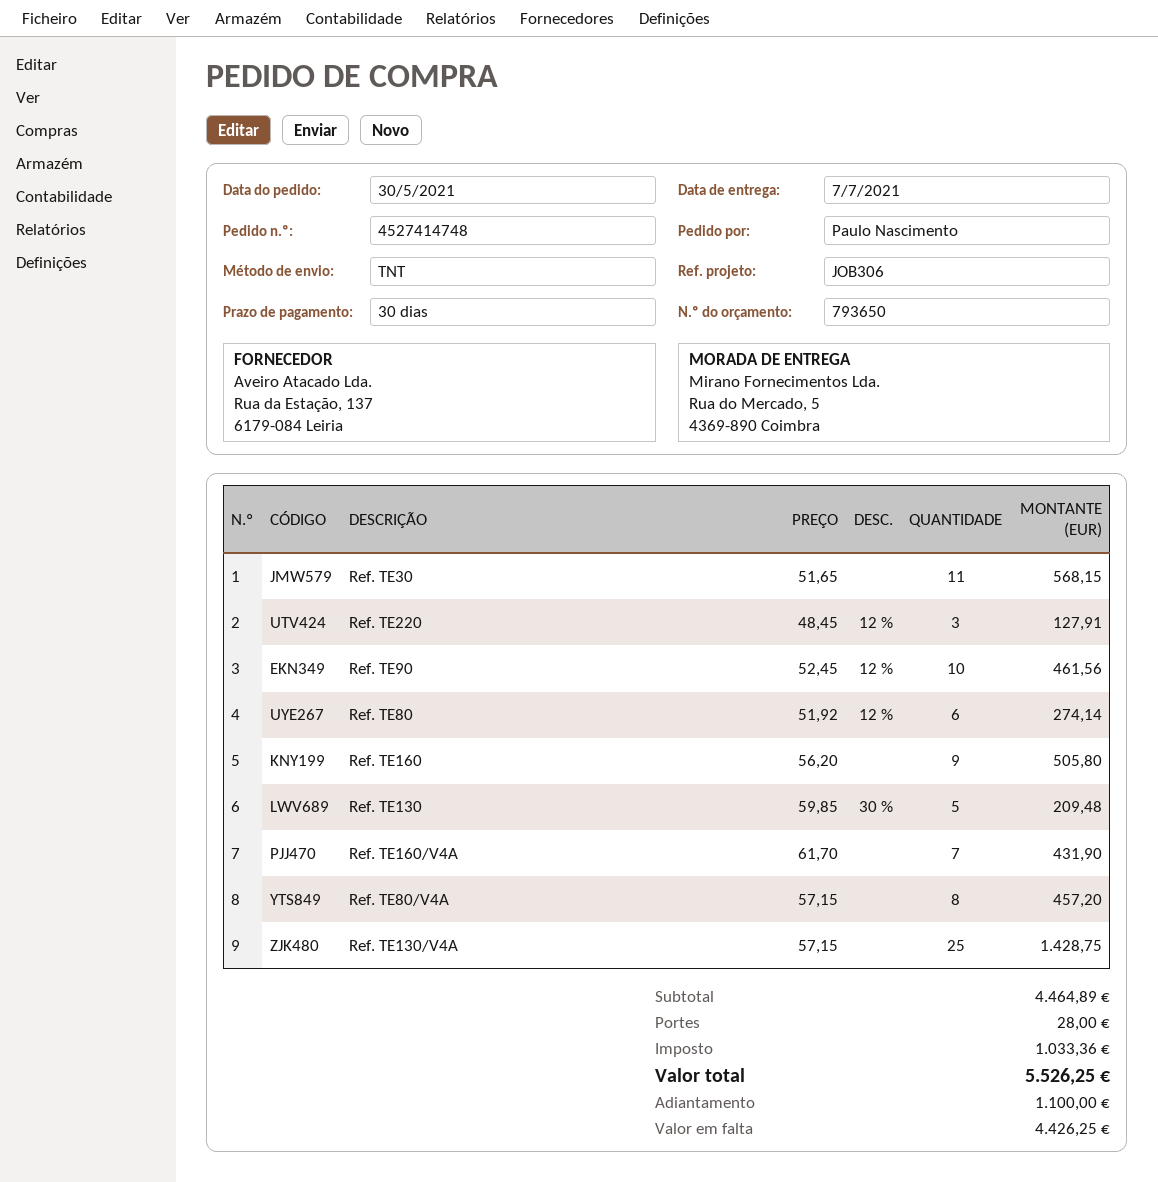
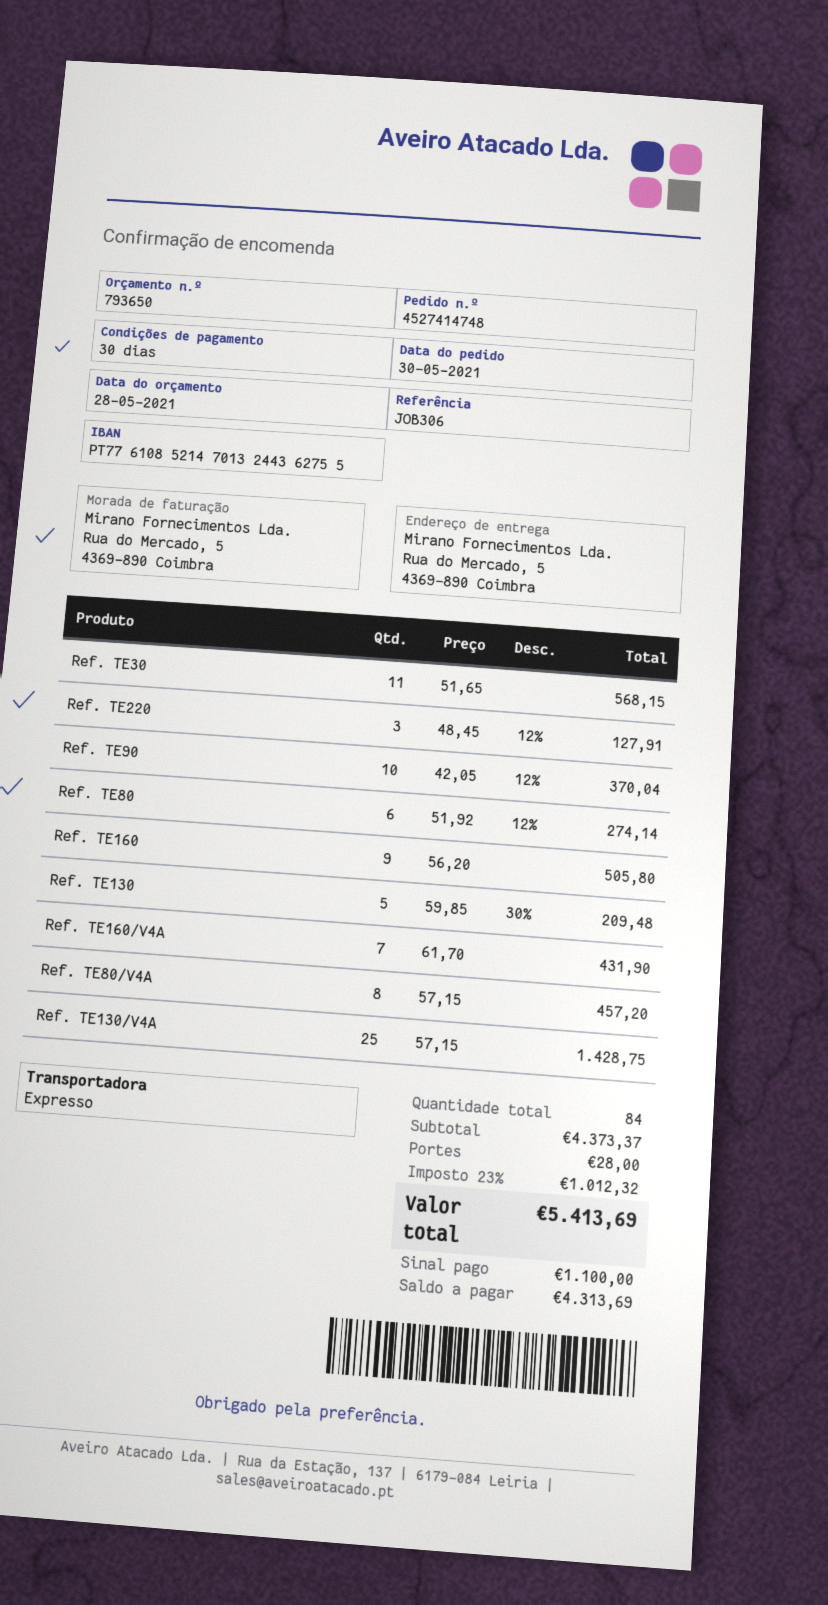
shipping method: TNT -> express
Ref. TE90: 10 x 52.45 - 12% = 461.56 -> 10 x 42.05 - 12% = 370.04
subtotal: 4464.89 -> 4373.37
tax: 1033.36 -> 1012.32
total: 5526.25 -> 5413.69
balance: 4426.25 -> 4313.69

